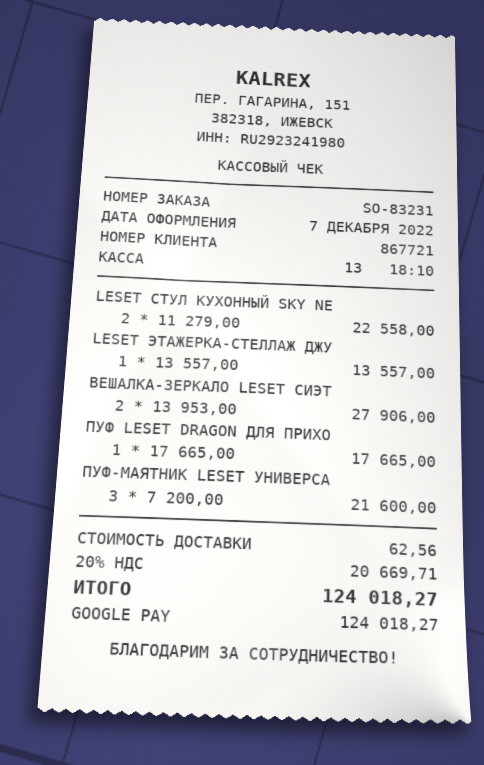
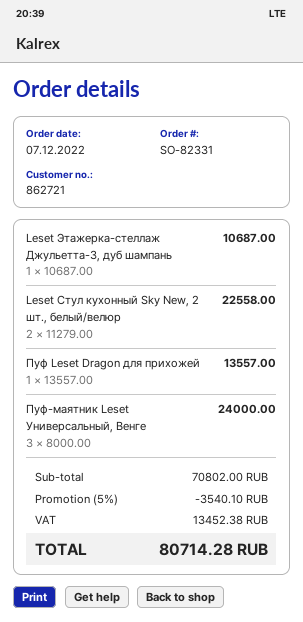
order number: SO-83231 -> SO-82331
customer number: 867721 -> 862721
LESET ЭТАЖЕРКА-СТЕЛЛАЖ ДЖУ: 1 x 13557.00 = 13557.00 -> 1 x 10687.00 = 10687.00
ВЕШАЛКА-ЗЕРКАЛО LESET СИЭТ: 2 x 13953.00 = 27906.00 -> none
ПУФ LESET DRAGON ДЛЯ ПРИХО: 1 x 17665.00 = 17665.00 -> 1 x 13557.00 = 13557.00
ПУФ-МАЯТНИК LESET УНИВЕРСА: 3 x 7200.00 = 21600.00 -> 3 x 8000.00 = 24000.00
discount: none -> 5% = 3540.10
shipping: 62.56 -> none
tax: 20669.71 -> 13452.38
total: 124018.27 -> 80714.28

